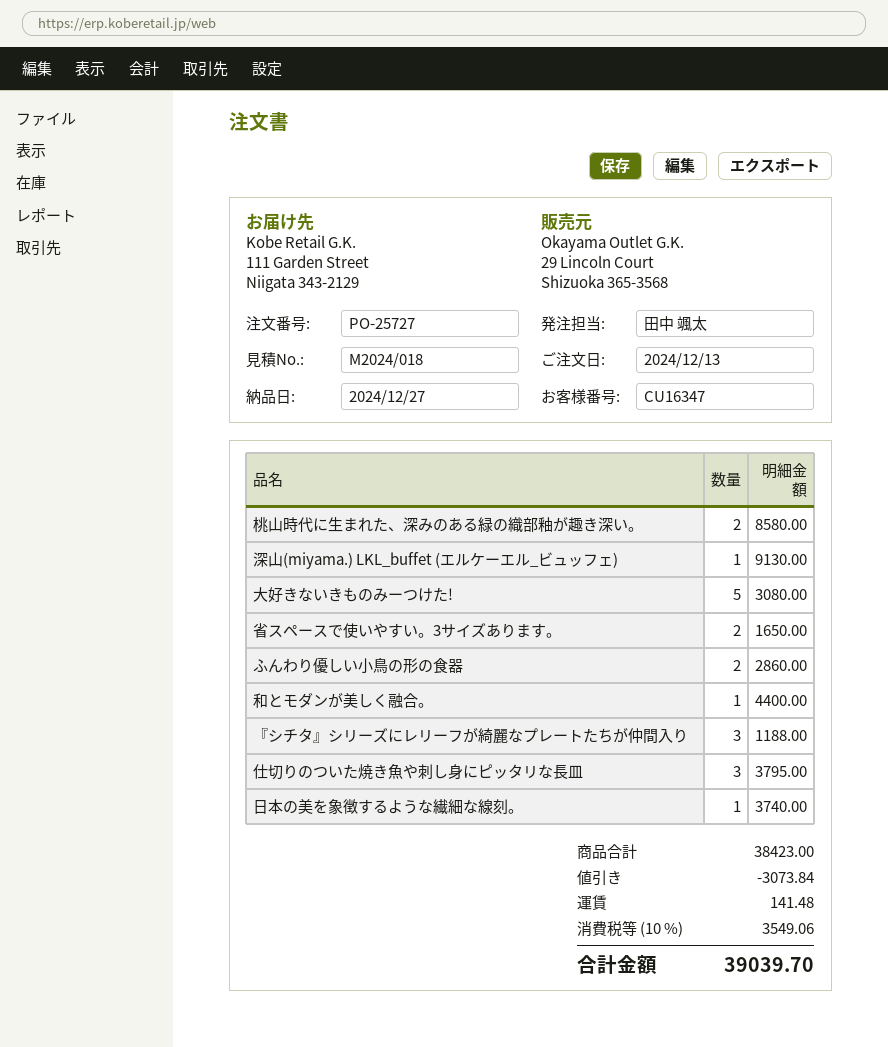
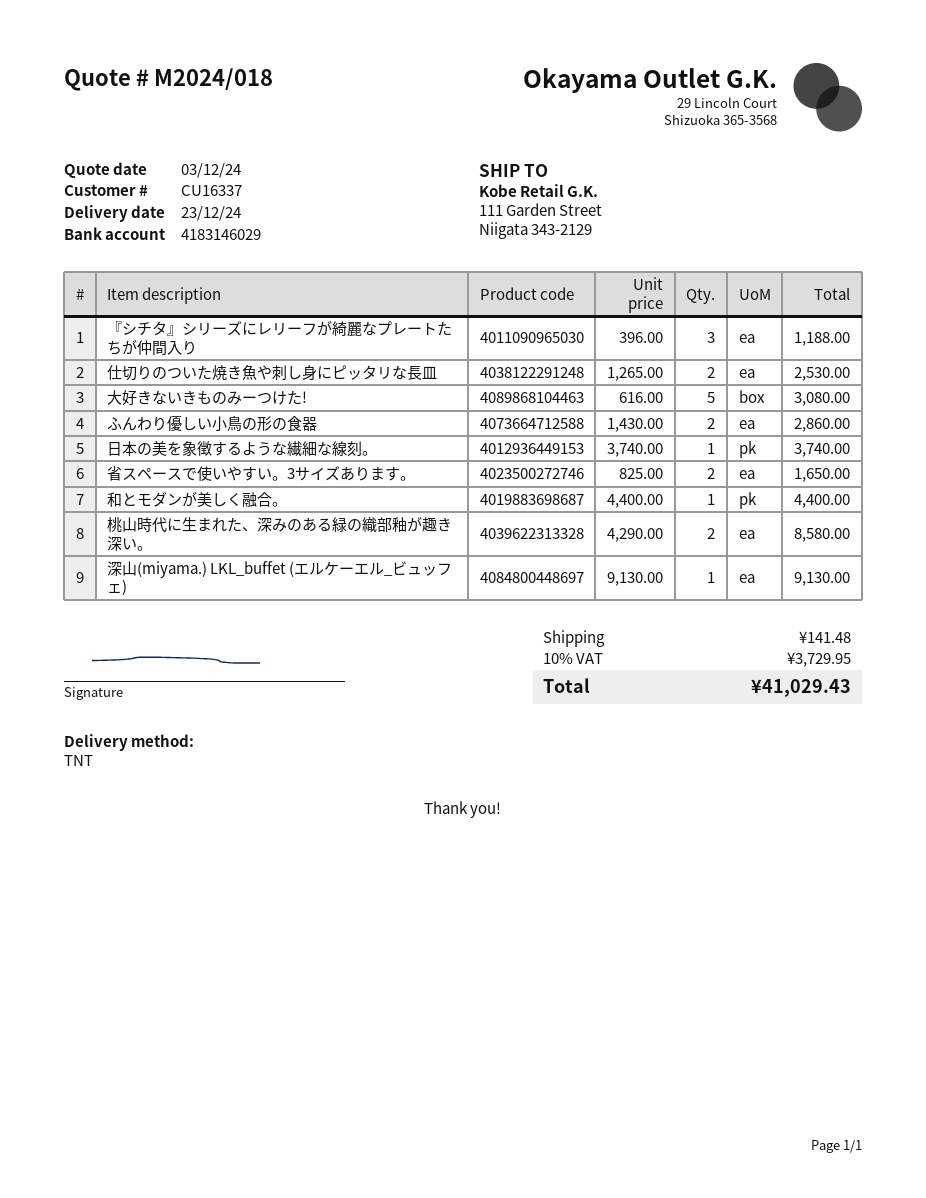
delivery date: 2024-12-27 -> 2024-12-23
customer number: CU16347 -> CU16337
仕切りのついた焼き魚や刺し身にピッタリな長皿: 3 for 3795.00 -> 2 for 2530.00
discount: 3073.84 -> none
tax: 10% = 3549.06 -> 10% = 3729.95
total: 39039.70 -> 41029.43

